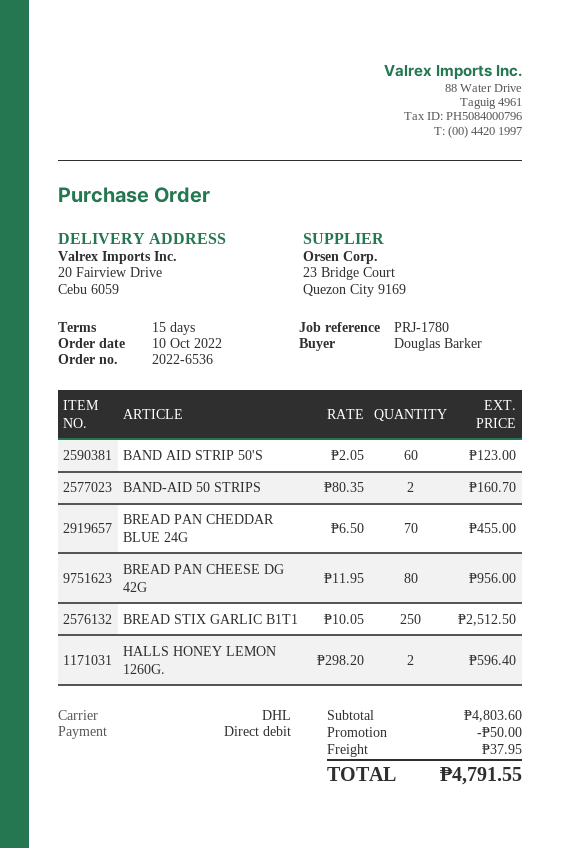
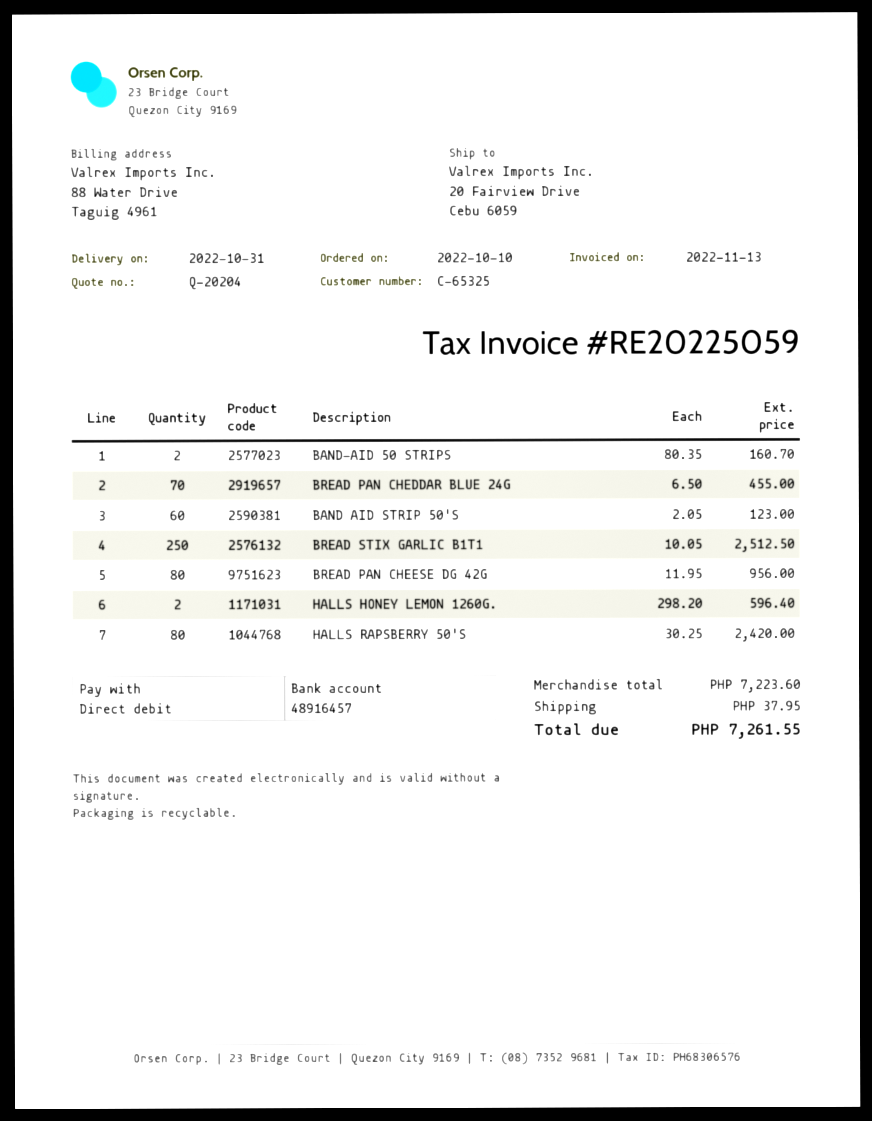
HALLS RAPSBERRY 50'S: none -> 80 x 30.25 = 2420.00
subtotal: 4803.60 -> 7223.60
discount: 50.00 -> none
total: 4791.55 -> 7261.55

